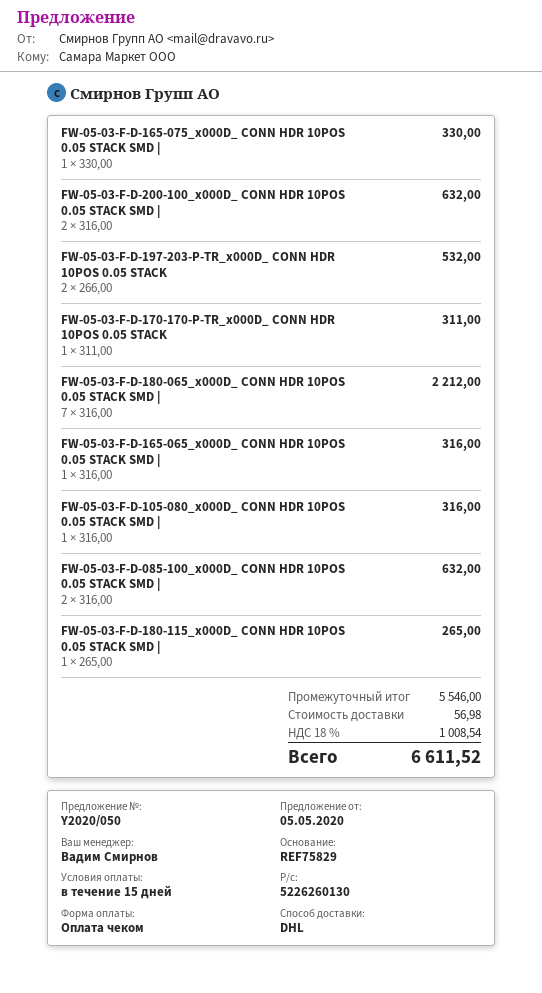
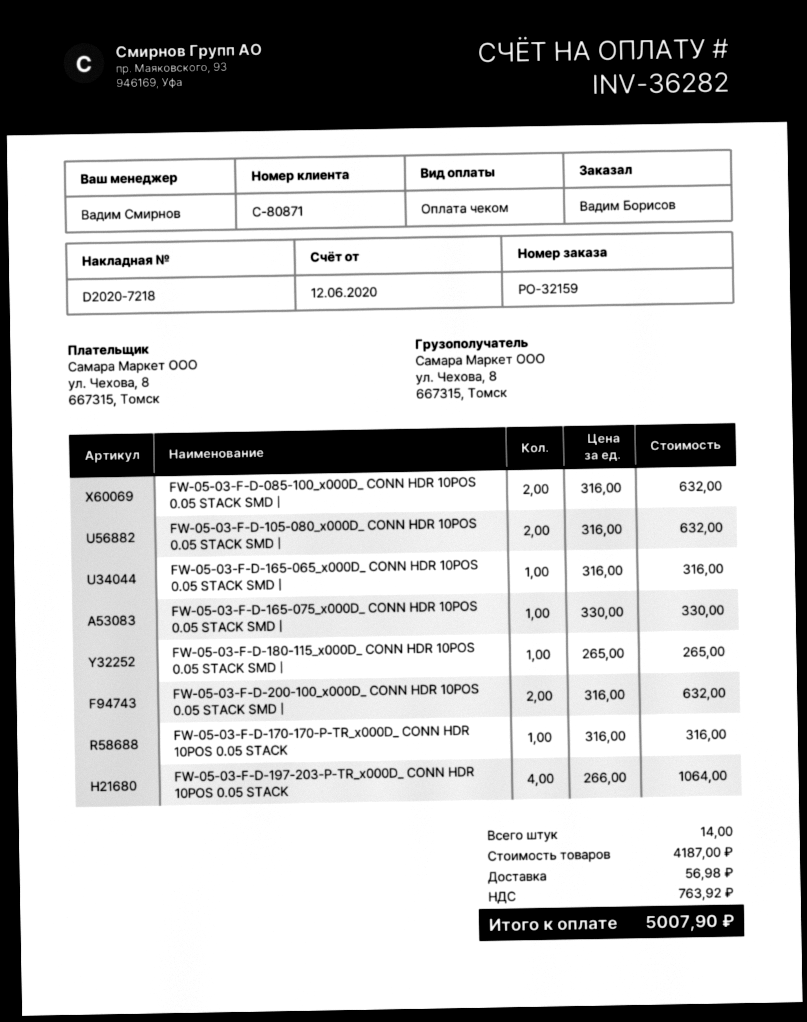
FW-05-03-F-D-197-203-P-TR_x000D_ CONN HDR 10POS 0.05 STACK: 2 x 266.00 = 532.00 -> 4 x 266.00 = 1064.00
FW-05-03-F-D-170-170-P-TR_x000D_ CONN HDR 10POS 0.05 STACK: 1 x 311.00 = 311.00 -> 1 x 316.00 = 316.00
FW-05-03-F-D-180-065_x000D_ CONN HDR 10POS 0.05 STACK SMD |: 7 x 316.00 = 2212.00 -> none
FW-05-03-F-D-105-080_x000D_ CONN HDR 10POS 0.05 STACK SMD |: 1 x 316.00 = 316.00 -> 2 x 316.00 = 632.00
subtotal: 5546.00 -> 4187.00
tax: 1008.54 -> 763.92
total: 6611.52 -> 5007.90

